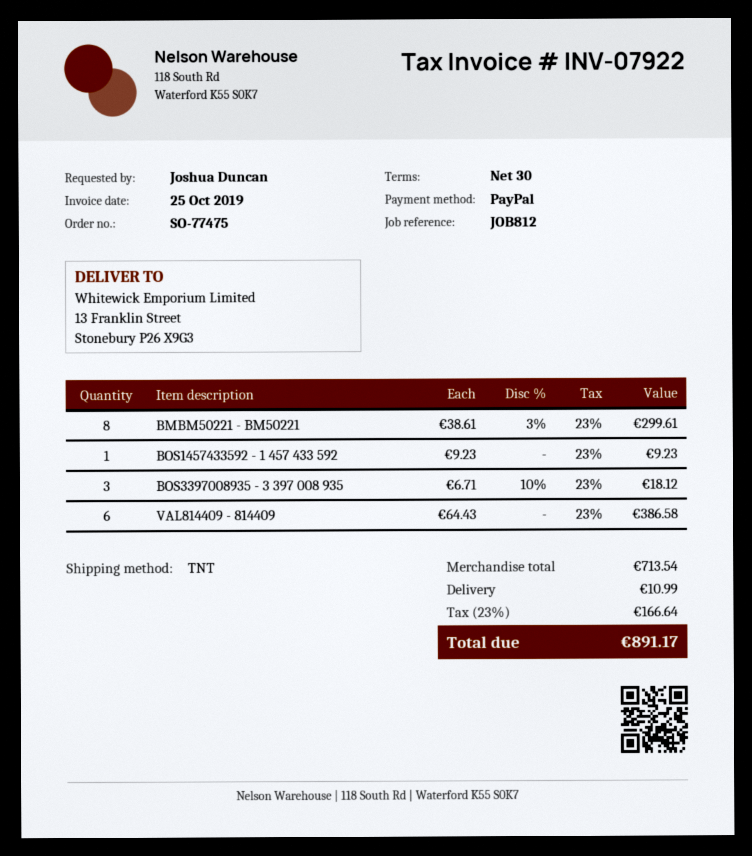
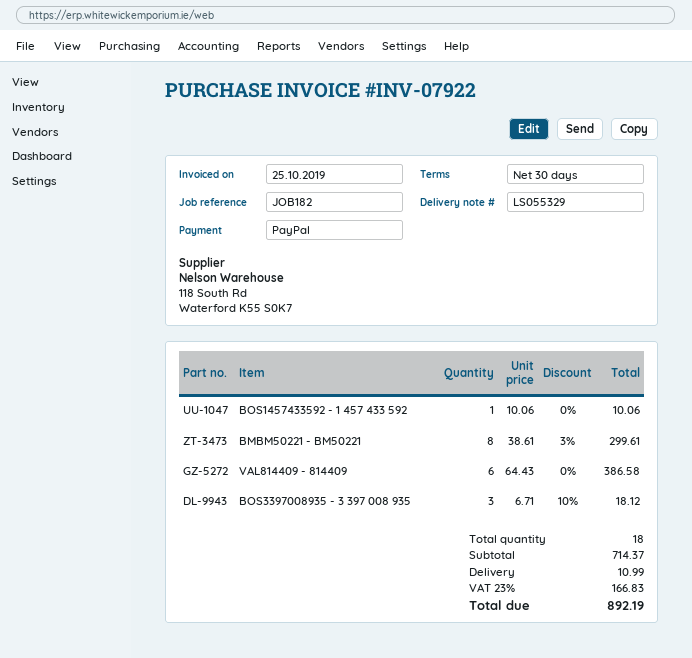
reference: JOB812 -> JOB182
BOS1457433592 - 1 457 433 592: 1 x 9.23 = 9.23 -> 1 x 10.06 = 10.06
subtotal: 713.54 -> 714.37
tax: 23% = 166.64 -> 23% = 166.83
total: 891.17 -> 892.19

